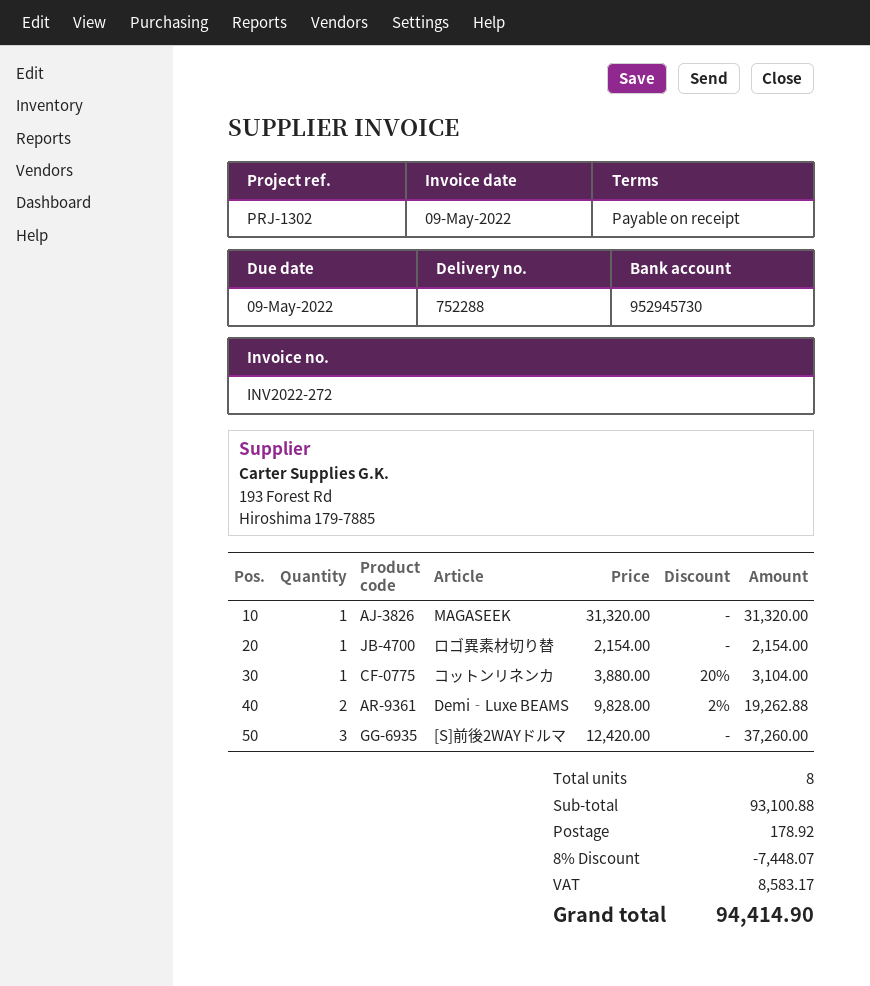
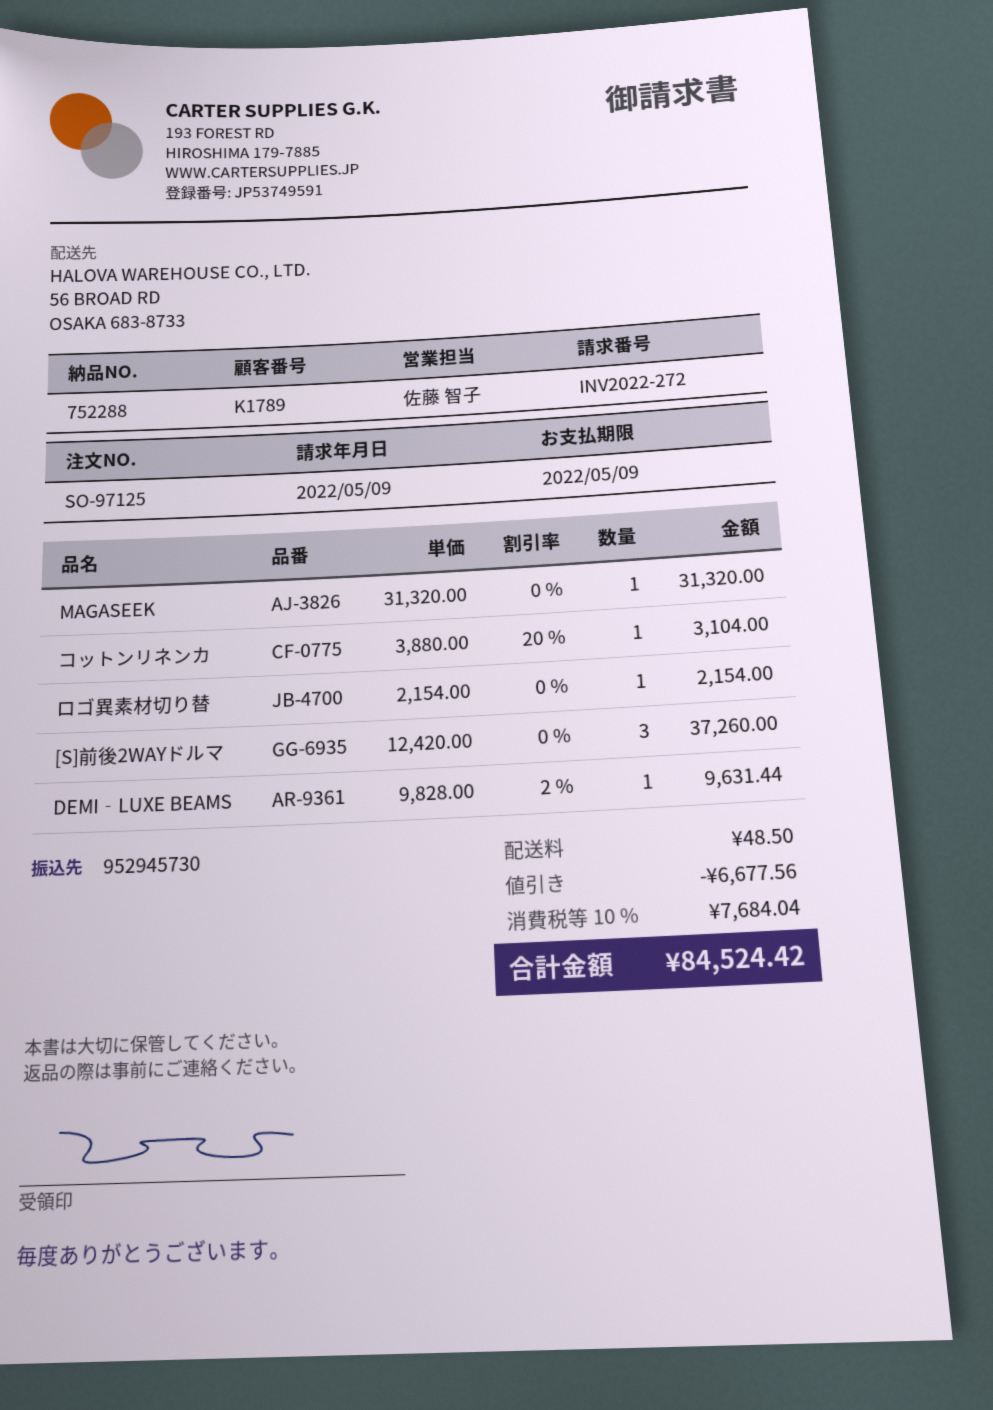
Demi‐Luxe BEAMS: 2 x 9828.00 - 2% = 19262.88 -> 1 x 9828.00 - 2% = 9631.44
discount: 7448.07 -> 6677.56
shipping: 178.92 -> 48.50
tax: 8583.17 -> 7684.04
total: 94414.90 -> 84524.42

